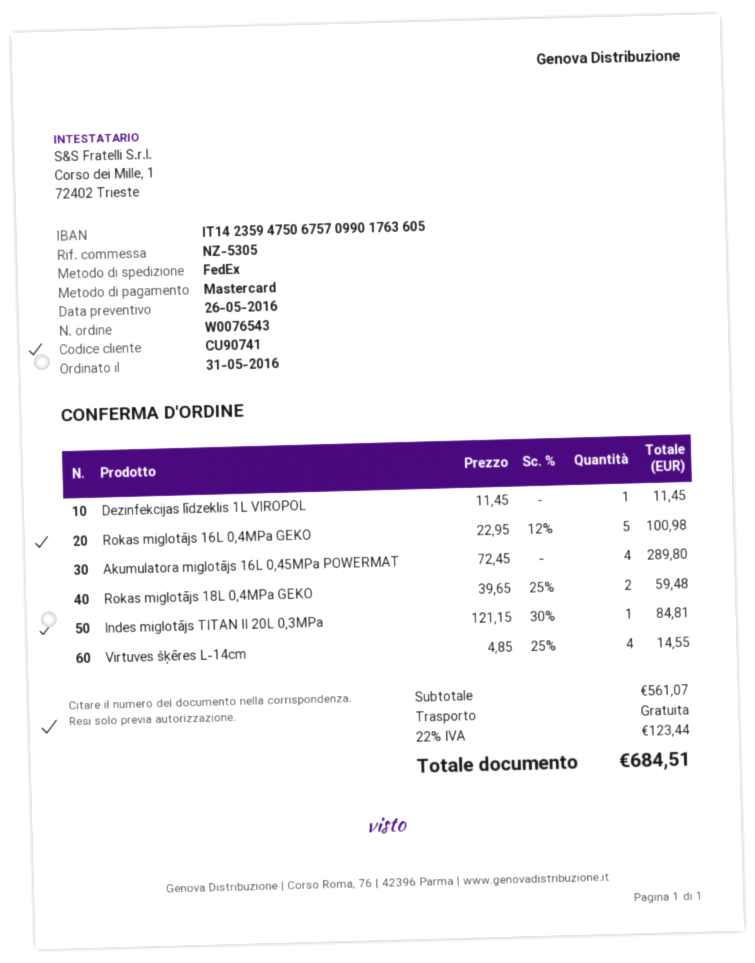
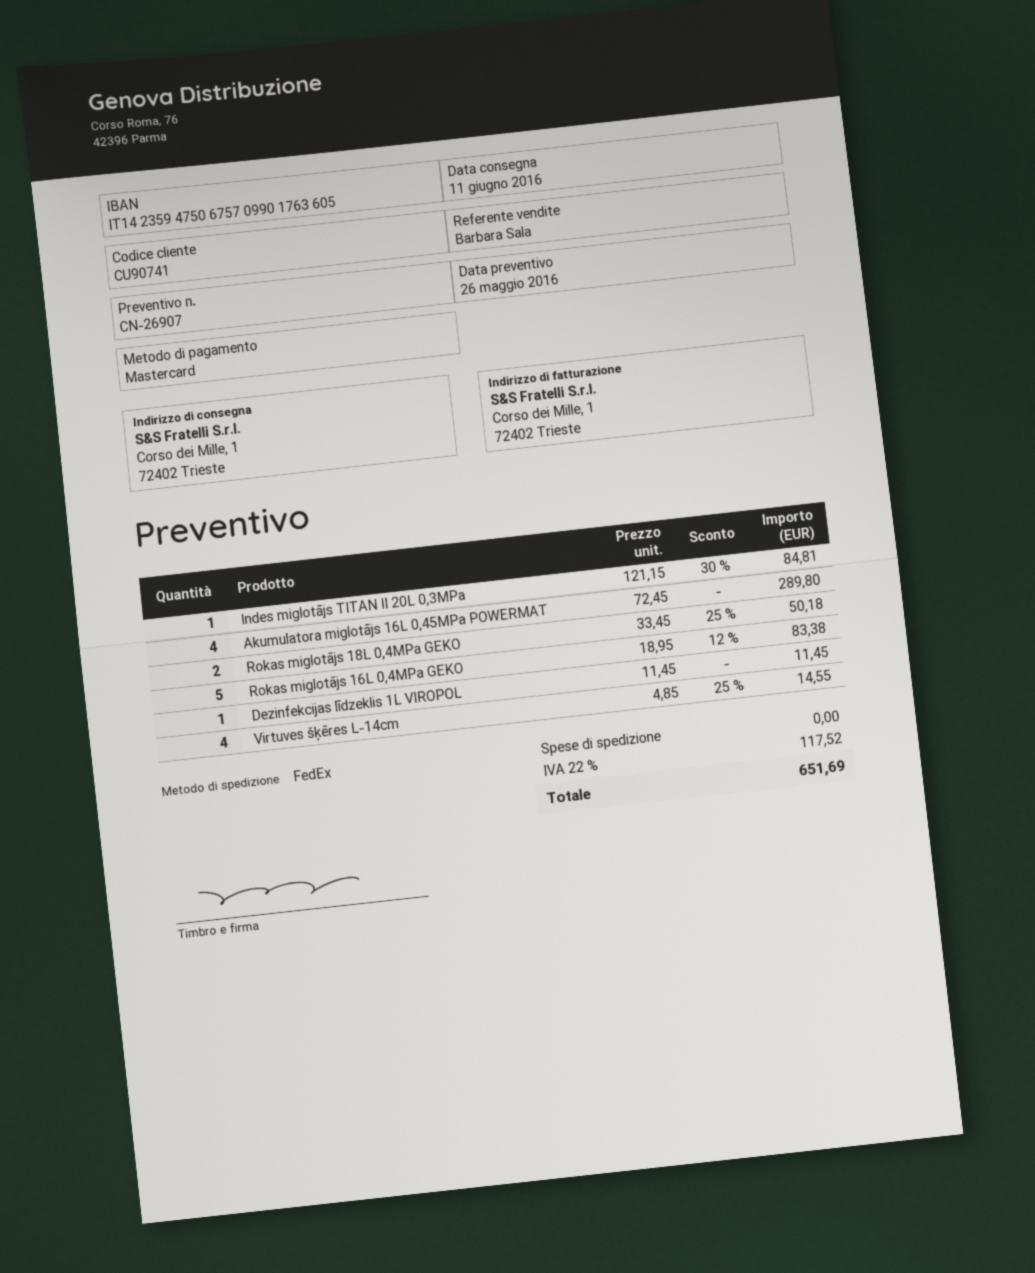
Rokas miglotājs 16L 0,4MPa GEKO: 5 x 22.95 - 12% = 100.98 -> 5 x 18.95 - 12% = 83.38
Rokas miglotājs 18L 0,4MPa GEKO: 2 x 39.65 - 25% = 59.48 -> 2 x 33.45 - 25% = 50.18
tax: 22% = 123.44 -> 22% = 117.52
total: 684.51 -> 651.69

